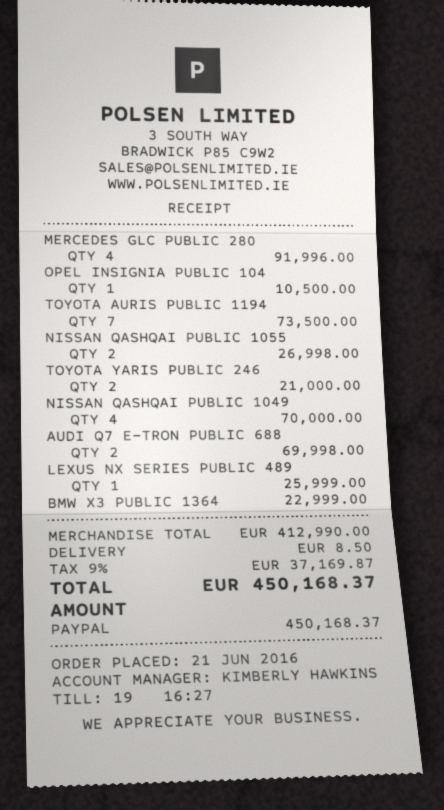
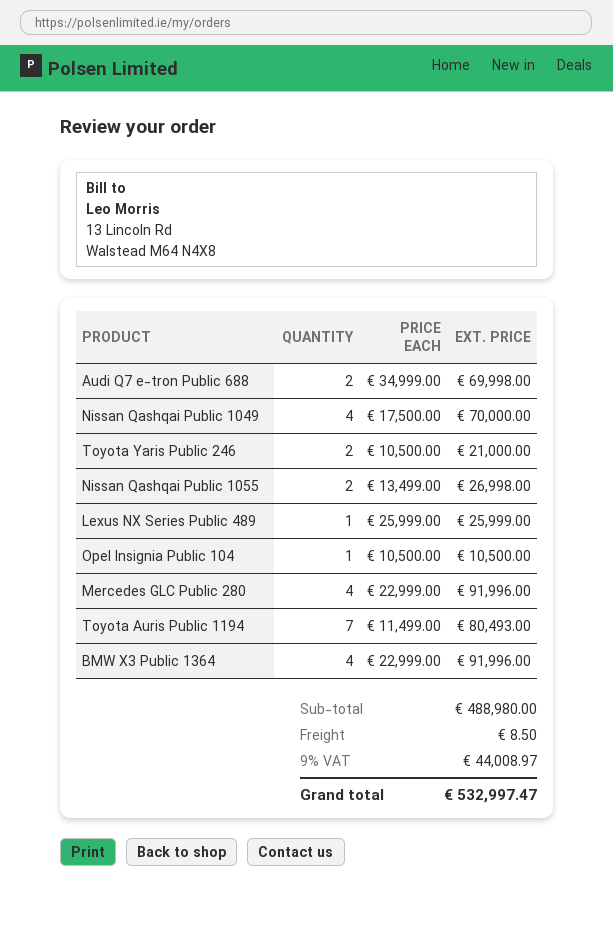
TOYOTA AURIS PUBLIC 1194: 7 for 73500.00 -> 7 for 80493.00
BMW X3 PUBLIC 1364: 1 for 22999.00 -> 4 for 91996.00
subtotal: 412990.00 -> 488980.00
tax: 9% = 37169.87 -> 9% = 44008.97
total: 450168.37 -> 532997.47

